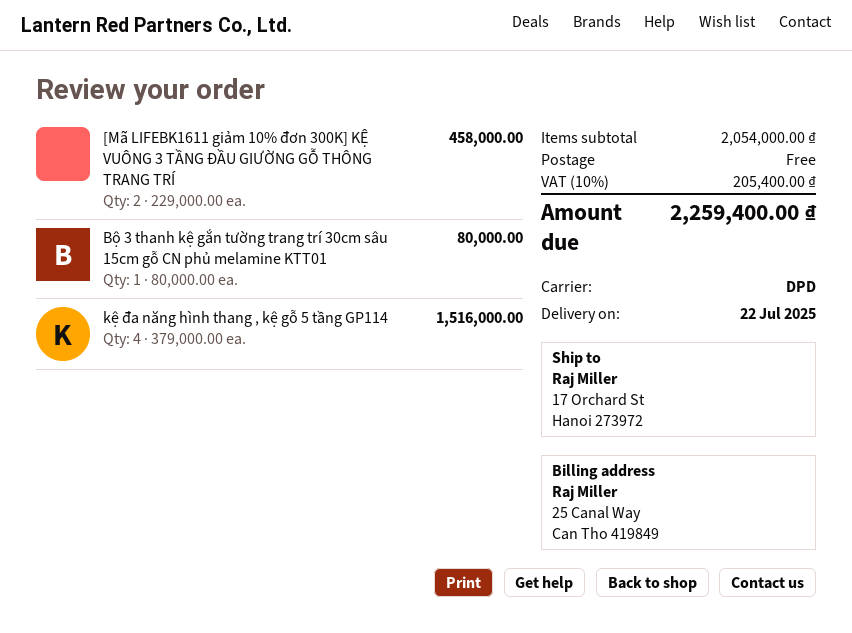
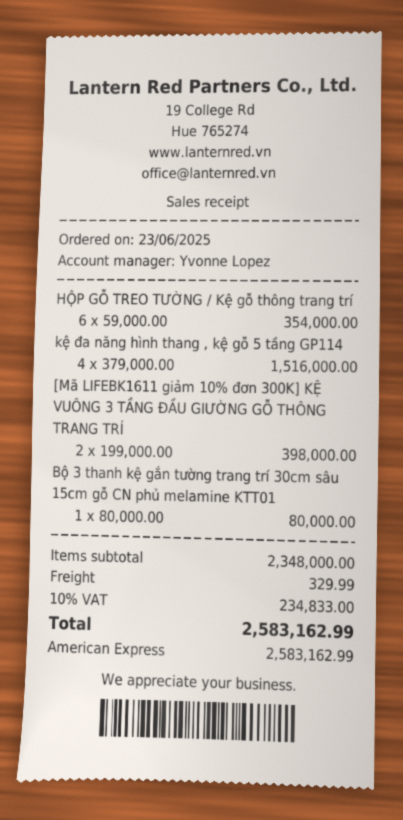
[Mã LIFEBK1611 giảm 10% đơn 300K] KỆ VUÔNG 3 TẦNG ĐẦU GIƯỜNG GỖ THÔNG TRANG TRÍ: 2 x 229000.00 = 458000.00 -> 2 x 199000.00 = 398000.00
HỘP GỖ TREO TƯỜNG / Kệ gỗ thông trang trí: none -> 6 x 59000.00 = 354000.00
subtotal: 2054000.00 -> 2348000.00
shipping: 0.00 -> 329.99
tax: 10% = 205400.00 -> 10% = 234833.00
total: 2259400.00 -> 2583162.99

